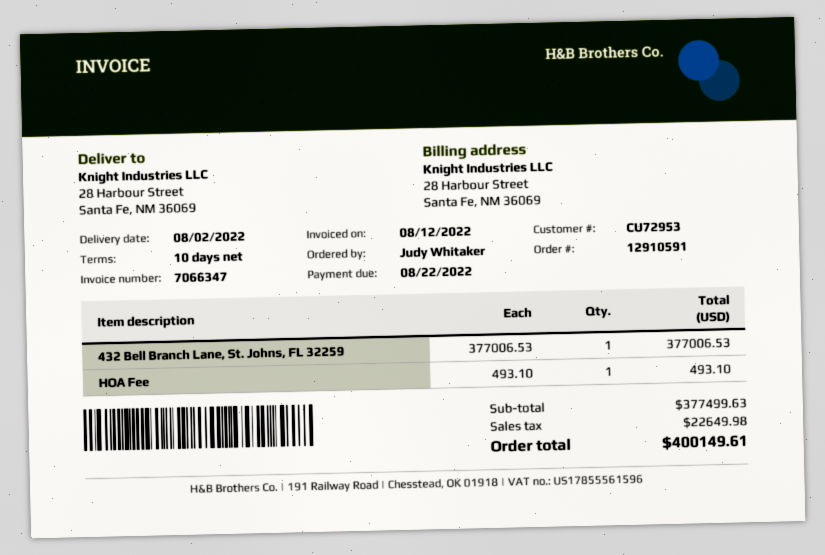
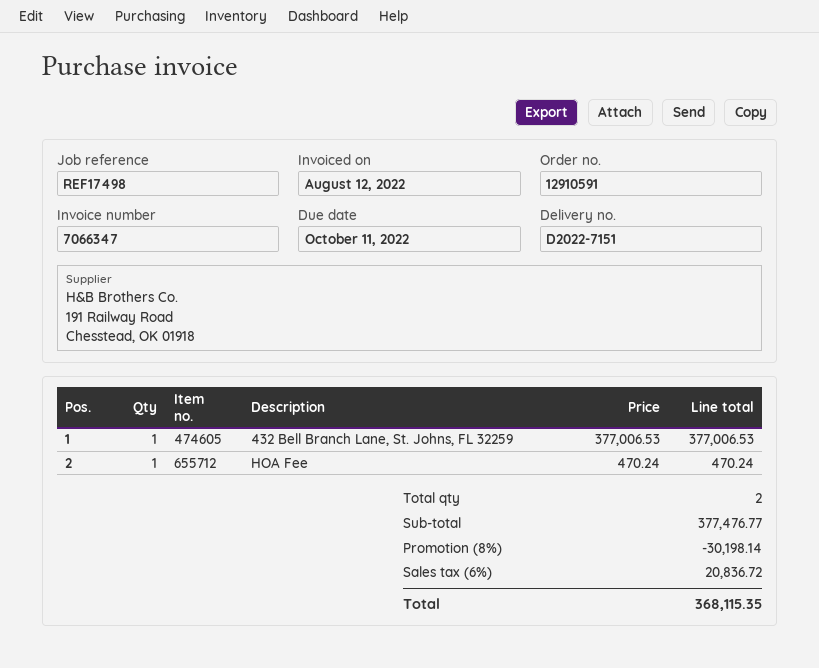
due date: 2022-08-22 -> 2022-10-11
HOA Fee: 1 x 493.10 = 493.10 -> 1 x 470.24 = 470.24
subtotal: 377499.63 -> 377476.77
discount: none -> 8% = 30198.14
tax: 22649.98 -> 20836.72
total: 400149.61 -> 368115.35

